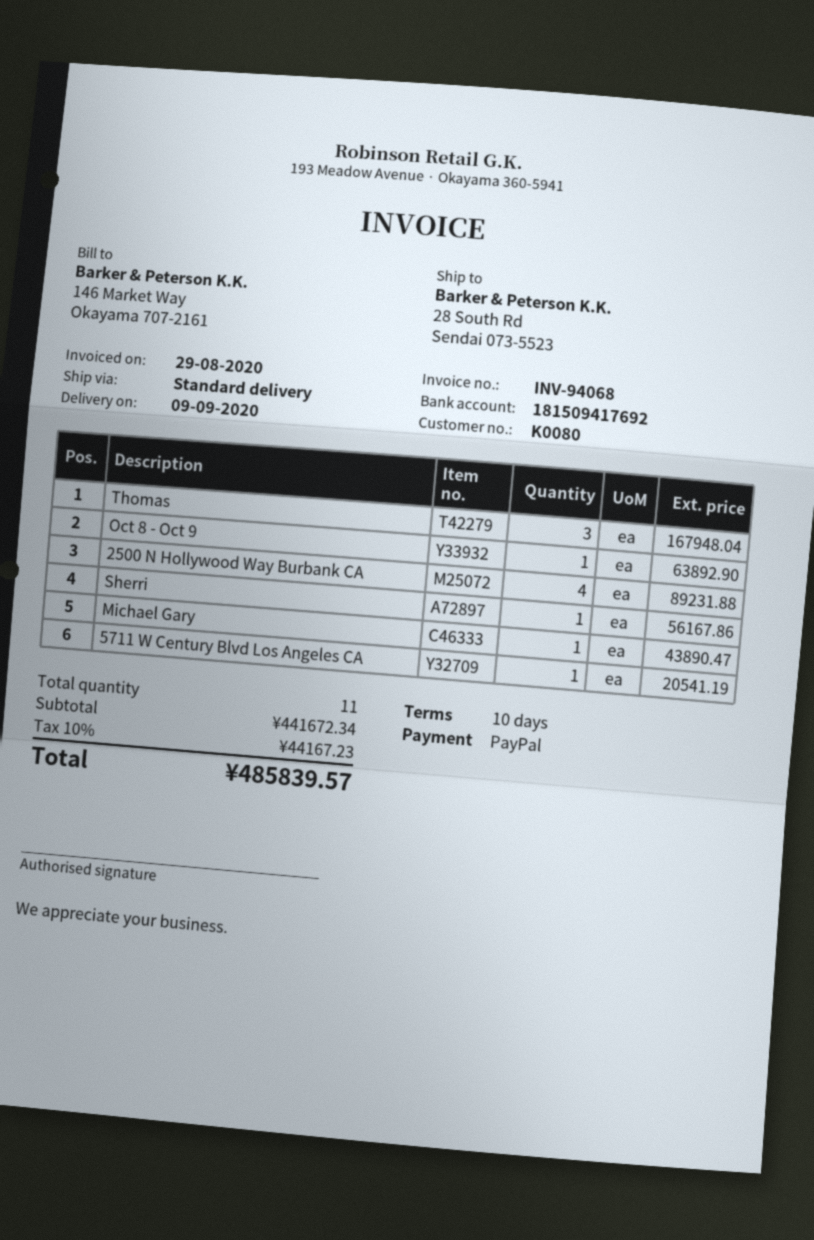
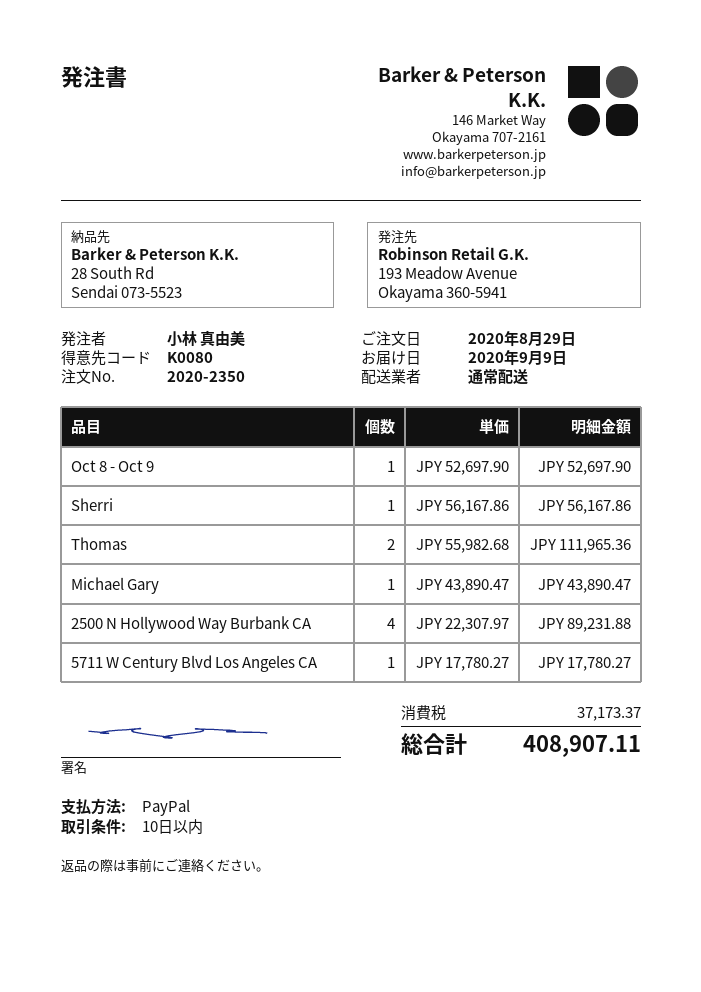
Thomas: 3 for 167948.04 -> 2 for 111965.36
Oct 8 - Oct 9: 1 for 63892.90 -> 1 for 52697.90
5711 W Century Blvd Los Angeles CA: 1 for 20541.19 -> 1 for 17780.27
tax: 44167.23 -> 37173.37
total: 485839.57 -> 408907.11

